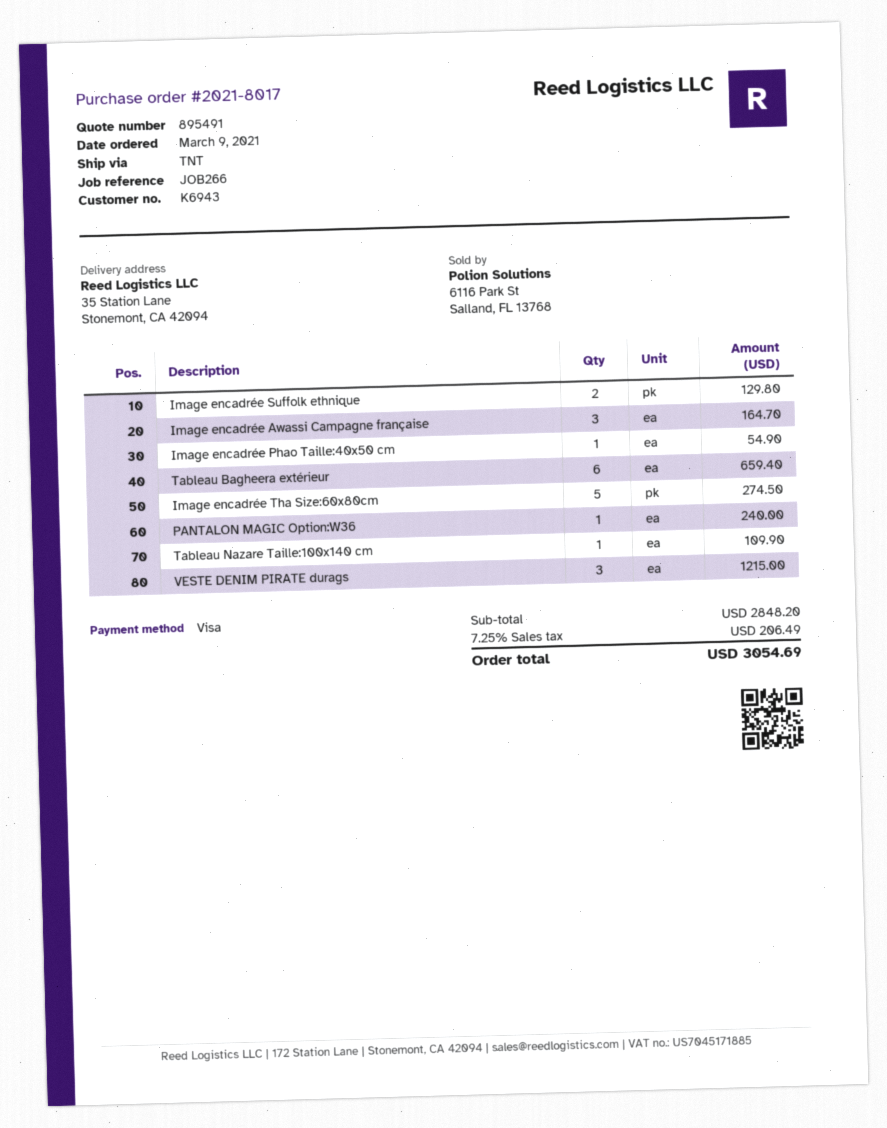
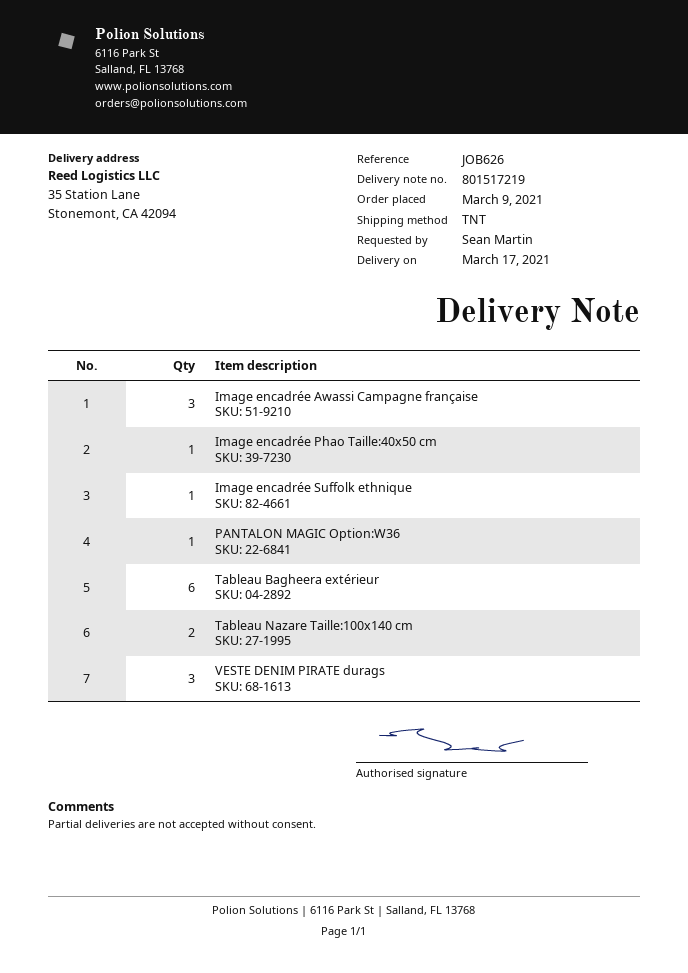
reference: JOB266 -> JOB626
Image encadrée Suffolk ethnique: 2 -> 1
Image encadrée Tha Size:60x80cm: 5 -> none
Tableau Nazare Taille:100x140 cm: 1 -> 2

